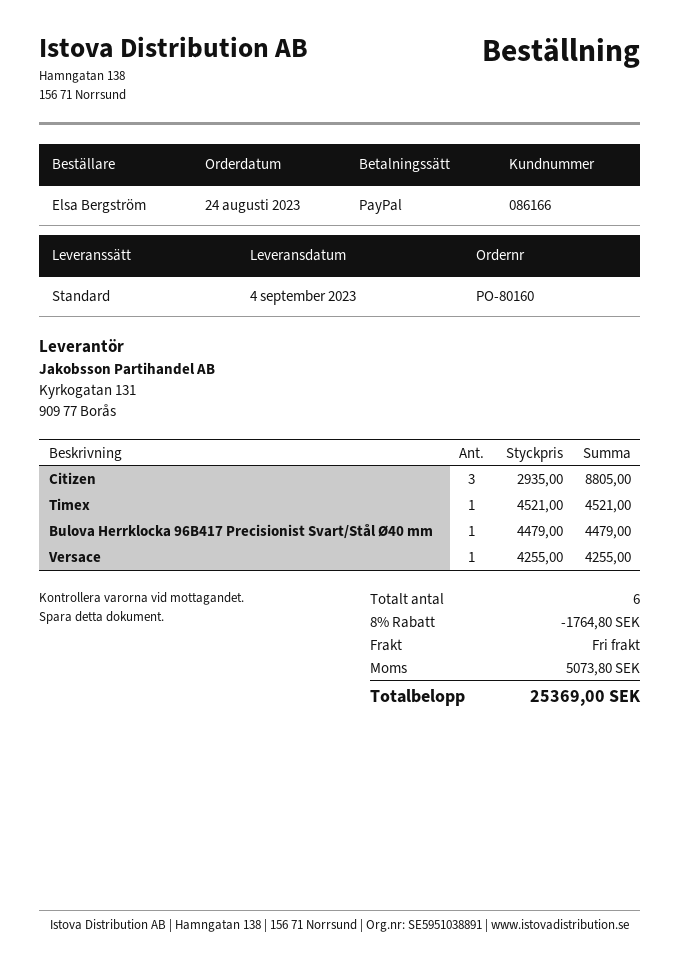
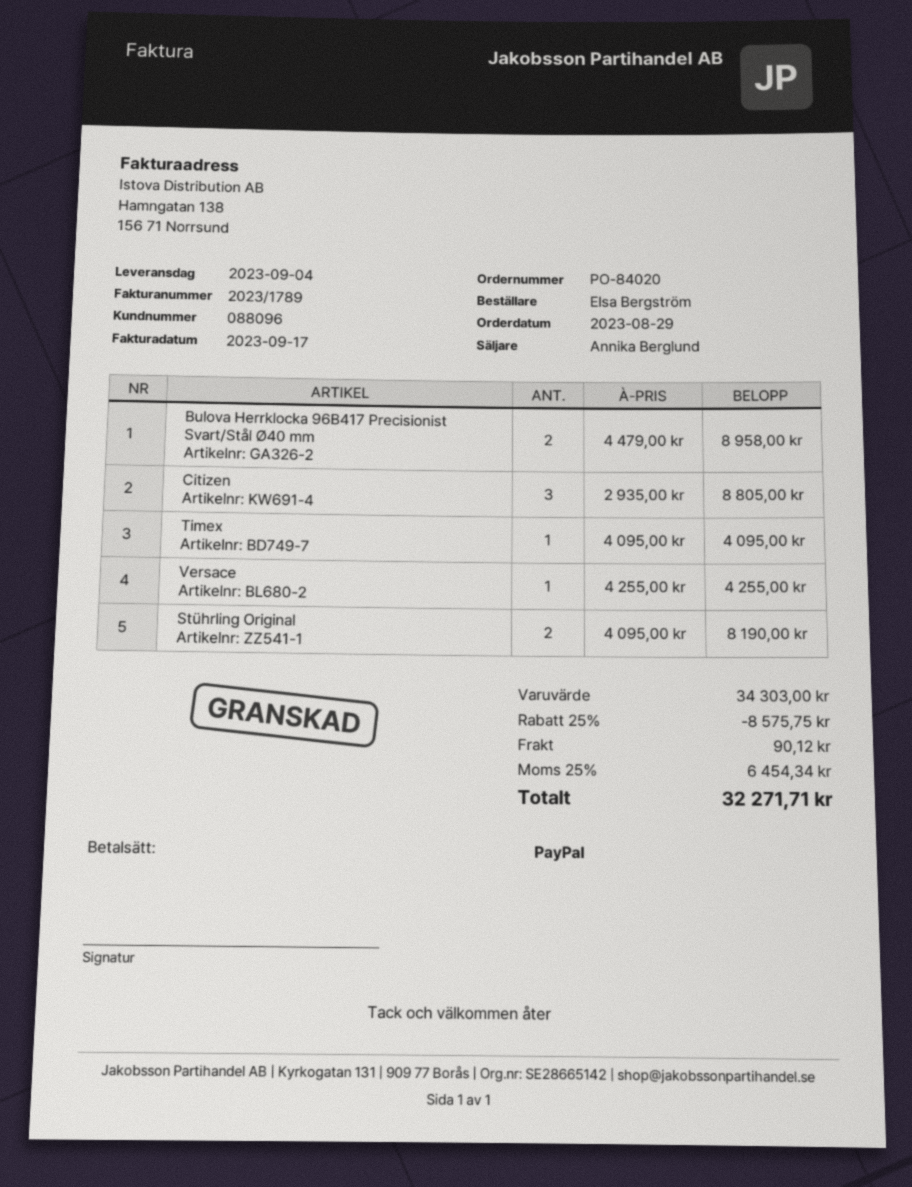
order number: PO-80160 -> PO-84020
order date: 2023-08-24 -> 2023-08-29
customer number: 086166 -> 088096
Timex: 1 x 4521.00 = 4521.00 -> 1 x 4095.00 = 4095.00
Bulova Herrklocka 96B417 Precisionist Svart/Stål Ø40 mm: 1 x 4479.00 = 4479.00 -> 2 x 4479.00 = 8958.00
Stührling Original: none -> 2 x 4095.00 = 8190.00
discount: 8% = 1764.80 -> 25% = 8575.75
shipping: 0.00 -> 90.12
tax: 5073.80 -> 6454.34
total: 25369.00 -> 32271.71

